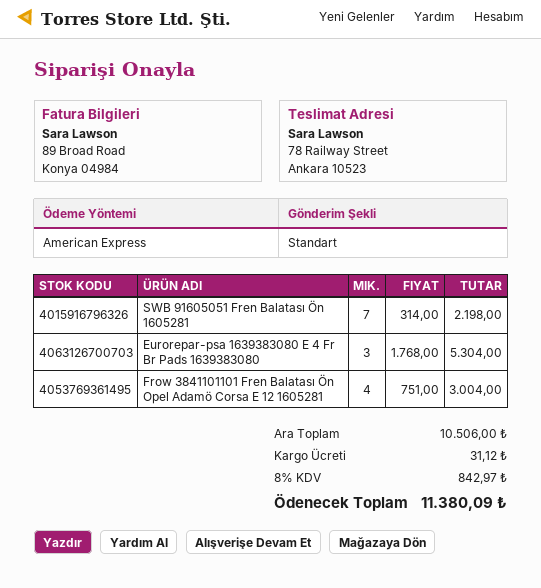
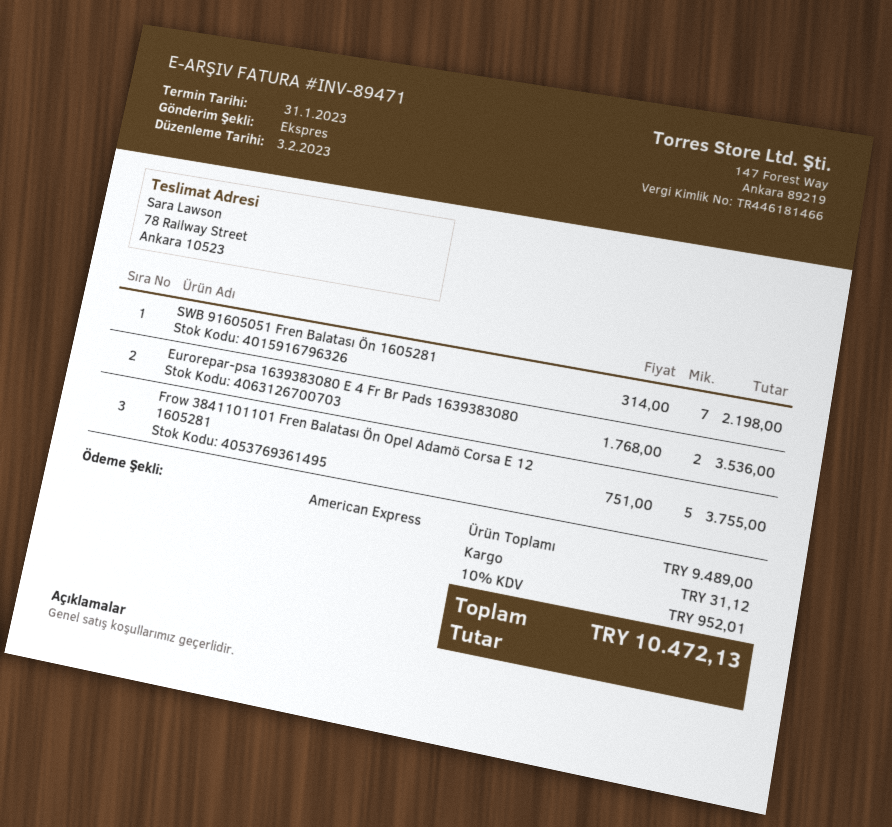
shipping method: standard -> express
Eurorepar-psa 1639383080 E 4 Fr Br Pads 1639383080: 3 x 1768.00 = 5304.00 -> 2 x 1768.00 = 3536.00
Frow 3841101101 Fren Balatası Ön Opel Adamö Corsa E 12 1605281: 4 x 751.00 = 3004.00 -> 5 x 751.00 = 3755.00
subtotal: 10506.00 -> 9489.00
tax: 8% = 842.97 -> 10% = 952.01
total: 11380.09 -> 10472.13

